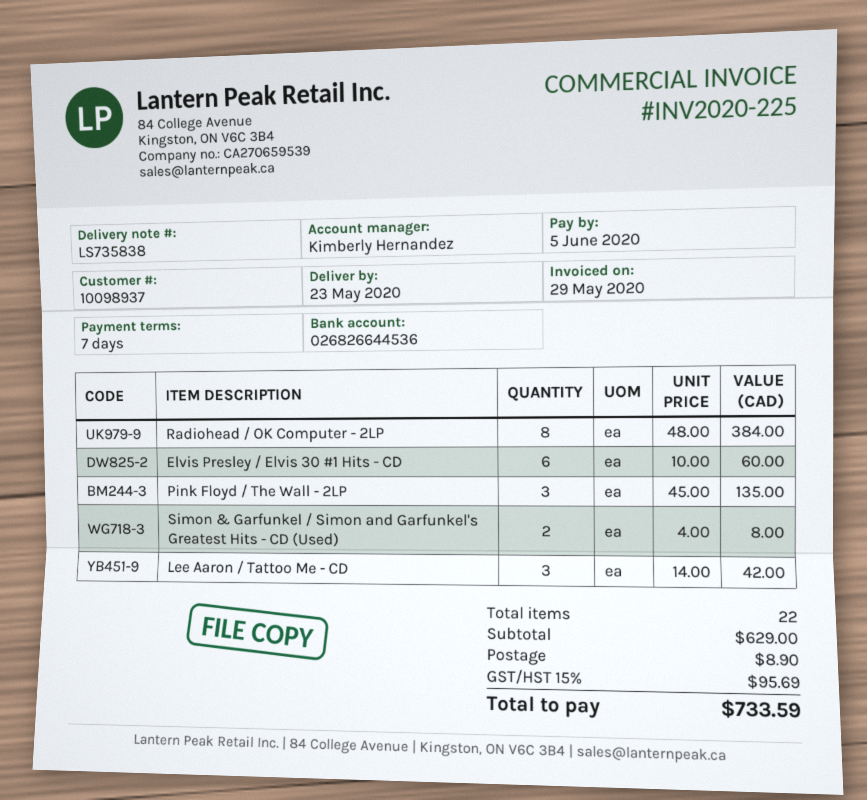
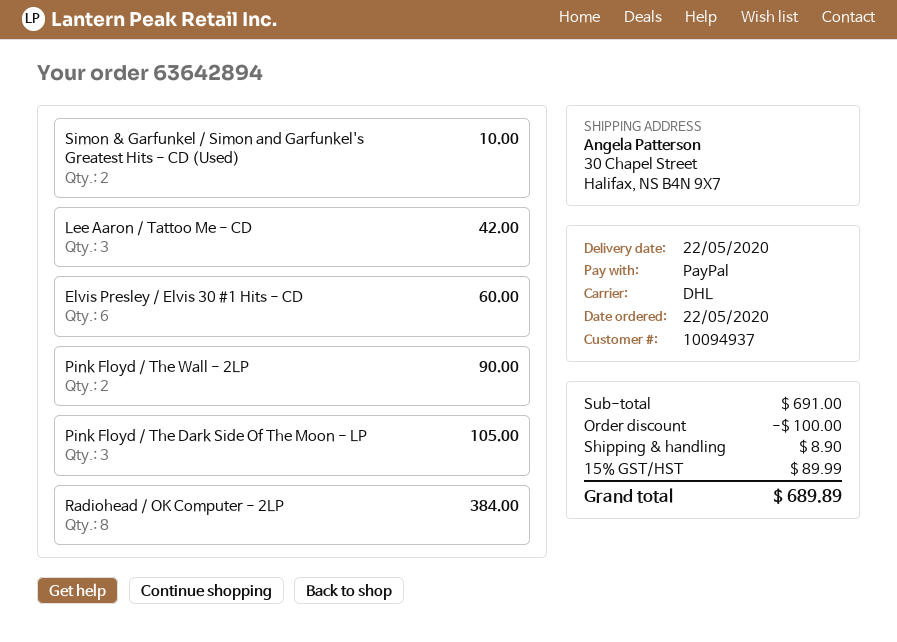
delivery date: 2020-05-23 -> 2020-05-22
customer number: 10098937 -> 10094937
Pink Floyd / The Wall - 2LP: 3 for 135.00 -> 2 for 90.00
Simon & Garfunkel / Simon and Garfunkel's Greatest Hits - CD (Used): 2 for 8.00 -> 2 for 10.00
Pink Floyd / The Dark Side Of The Moon - LP: none -> 3 for 105.00
subtotal: 629.00 -> 691.00
discount: none -> 100.00
tax: 15% = 95.69 -> 15% = 89.99
total: 733.59 -> 689.89

